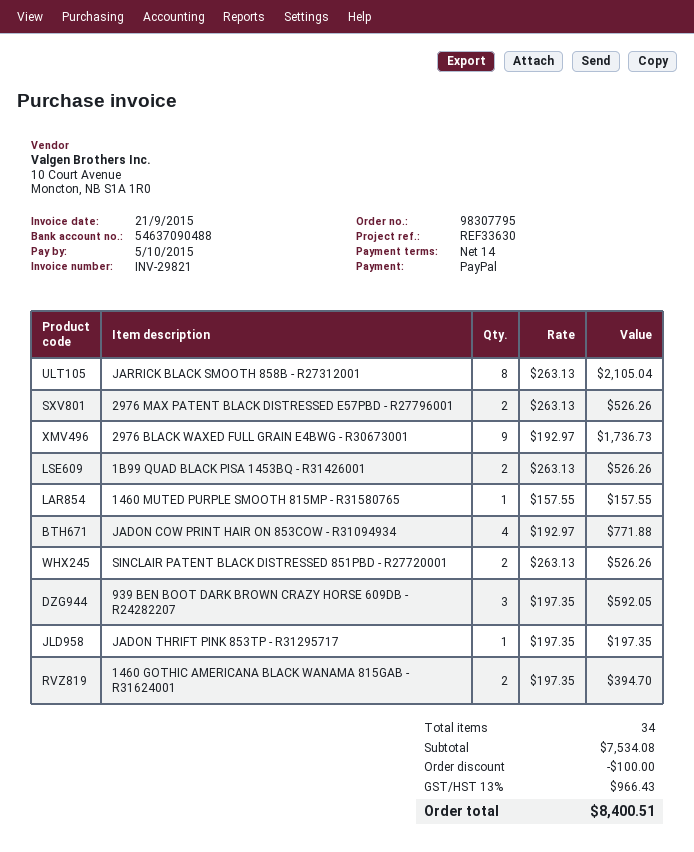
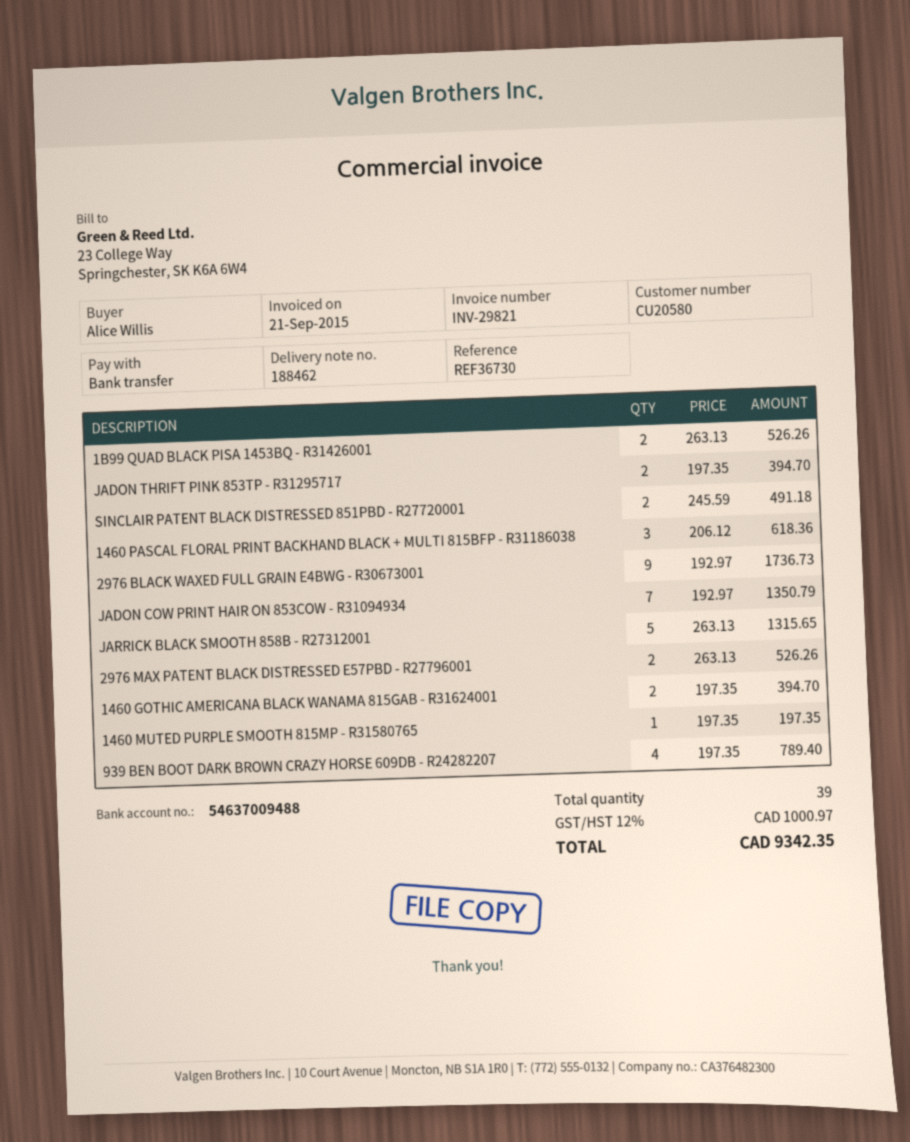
reference: REF33630 -> REF36730
payment method: PayPal -> bank transfer
bank account: 54637090488 -> 54637009488
JARRICK BLACK SMOOTH 858B - R27312001: 8 x 263.13 = 2105.04 -> 5 x 263.13 = 1315.65
1460 MUTED PURPLE SMOOTH 815MP - R31580765: 1 x 157.55 = 157.55 -> 1 x 197.35 = 197.35
JADON COW PRINT HAIR ON 853COW - R31094934: 4 x 192.97 = 771.88 -> 7 x 192.97 = 1350.79
SINCLAIR PATENT BLACK DISTRESSED 851PBD - R27720001: 2 x 263.13 = 526.26 -> 2 x 245.59 = 491.18
939 BEN BOOT DARK BROWN CRAZY HORSE 609DB - R24282207: 3 x 197.35 = 592.05 -> 4 x 197.35 = 789.40
JADON THRIFT PINK 853TP - R31295717: 1 x 197.35 = 197.35 -> 2 x 197.35 = 394.70
1460 PASCAL FLORAL PRINT BACKHAND BLACK + MULTI 815BFP - R31186038: none -> 3 x 206.12 = 618.36
total quantity: 34 -> 39
discount: 100.00 -> none
tax: 13% = 966.43 -> 12% = 1000.97
total: 8400.51 -> 9342.35

